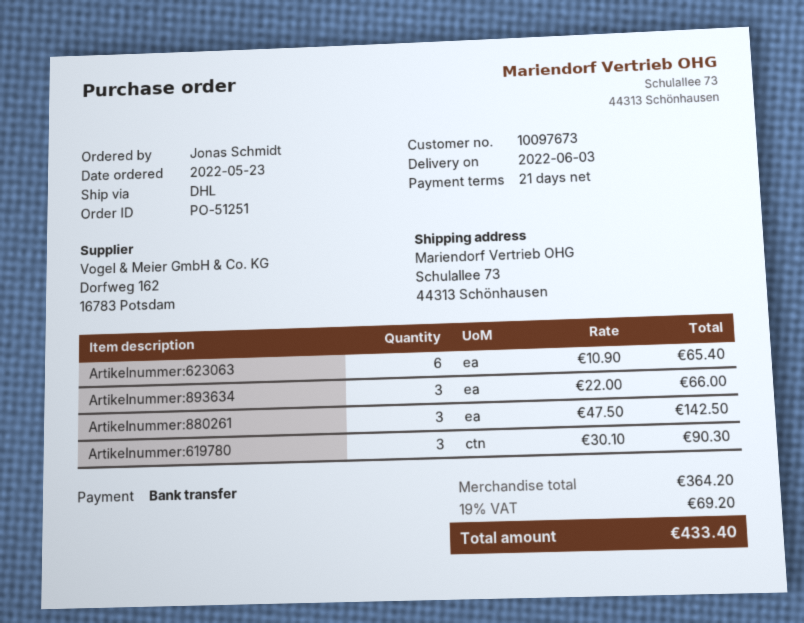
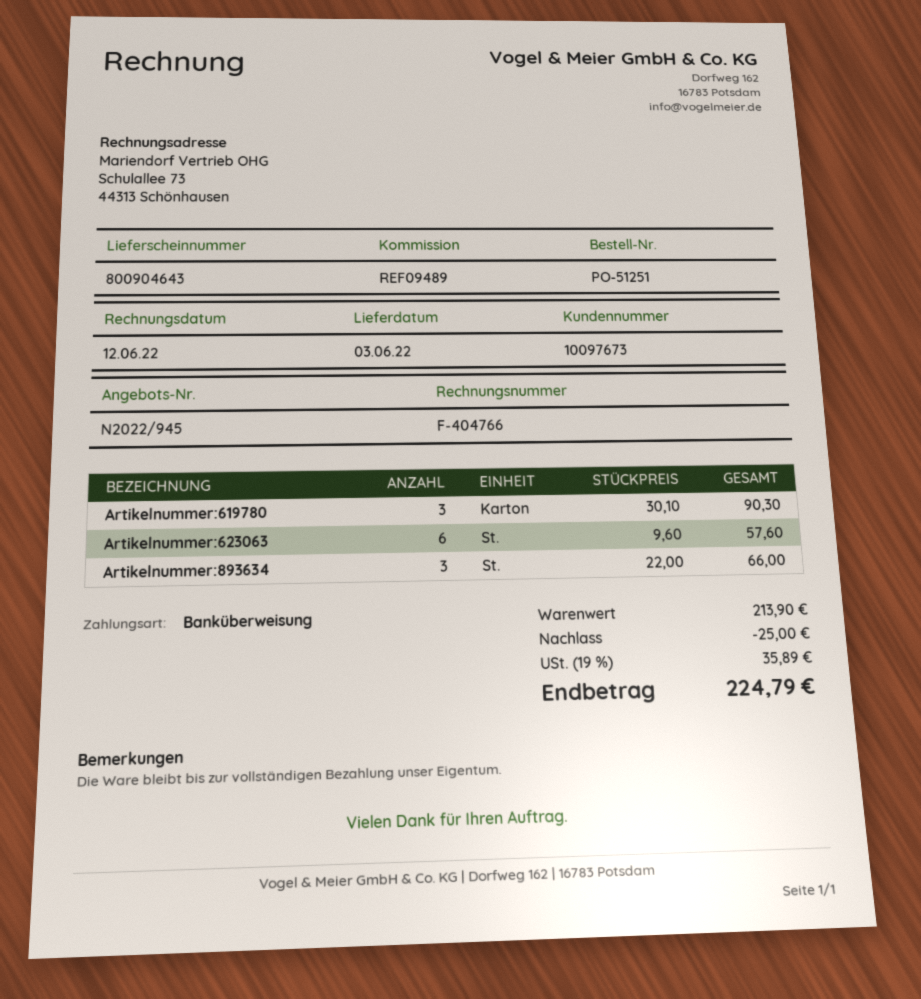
Artikelnummer:623063: 6 x 10.90 = 65.40 -> 6 x 9.60 = 57.60
Artikelnummer:880261: 3 x 47.50 = 142.50 -> none
subtotal: 364.20 -> 213.90
discount: none -> 25.00
tax: 19% = 69.20 -> 19% = 35.89
total: 433.40 -> 224.79

